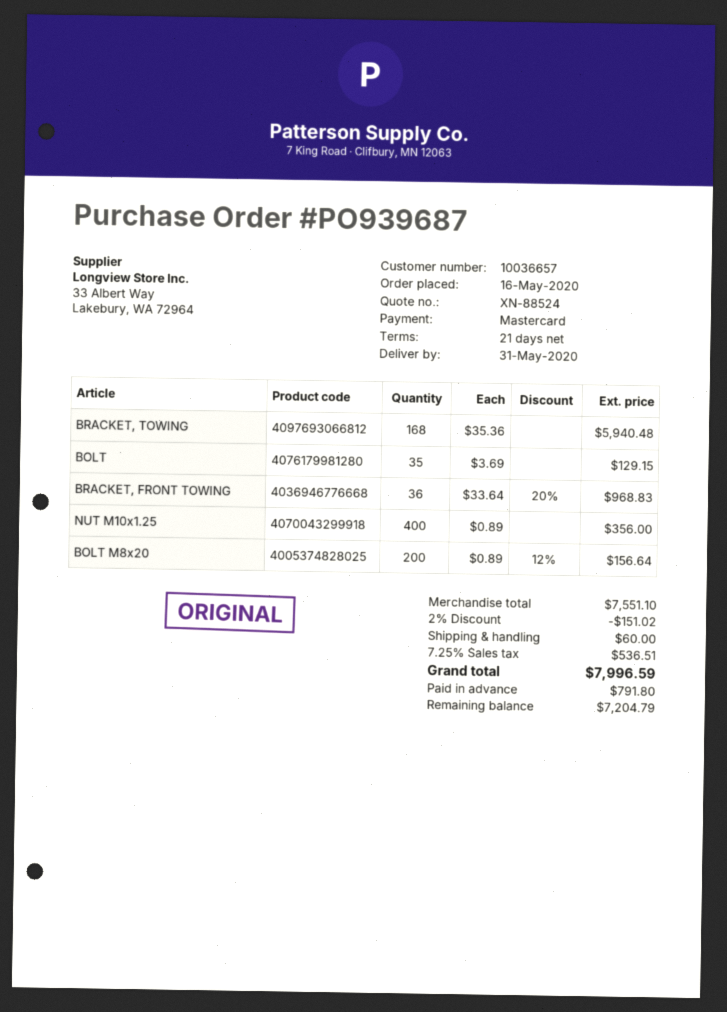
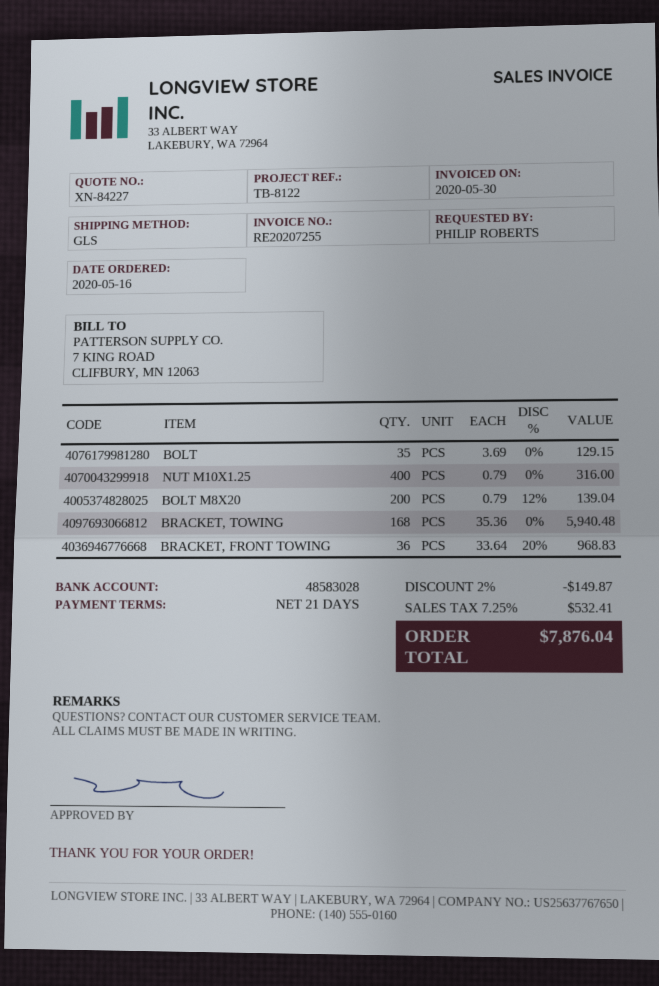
quote number: XN-88524 -> XN-84227
NUT M10x1.25: 400 x 0.89 = 356.00 -> 400 x 0.79 = 316.00
BOLT M8x20: 200 x 0.89 - 12% = 156.64 -> 200 x 0.79 - 12% = 139.04
discount: 2% = 151.02 -> 2% = 149.87
shipping: 60.00 -> none
tax: 7.25% = 536.51 -> 7.25% = 532.41
total: 7996.59 -> 7876.04

